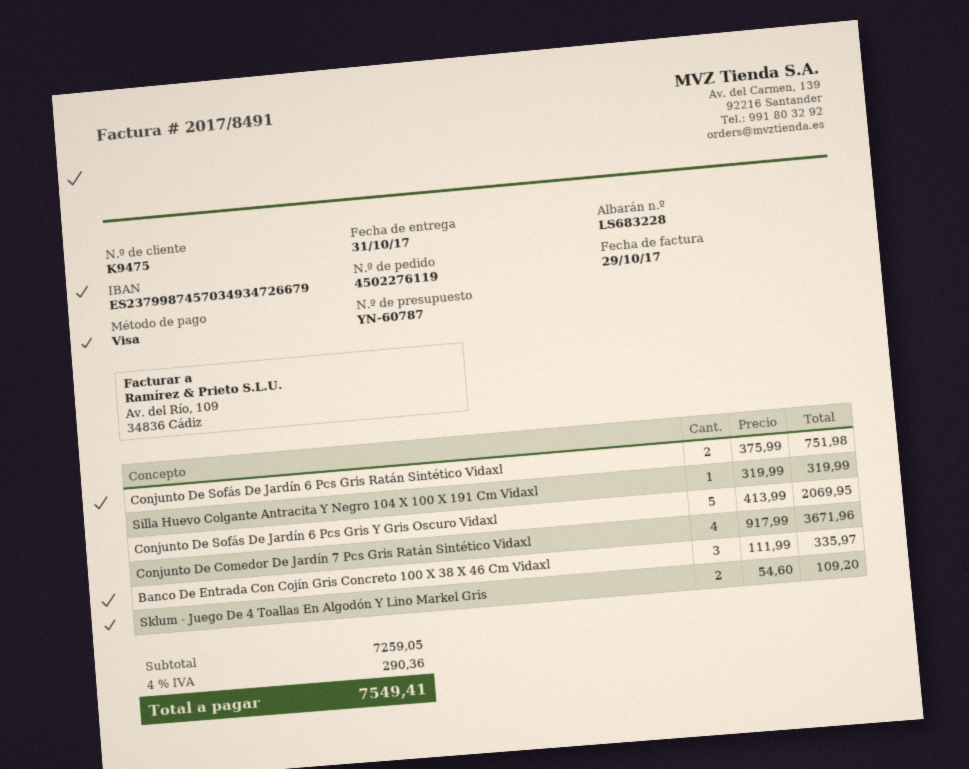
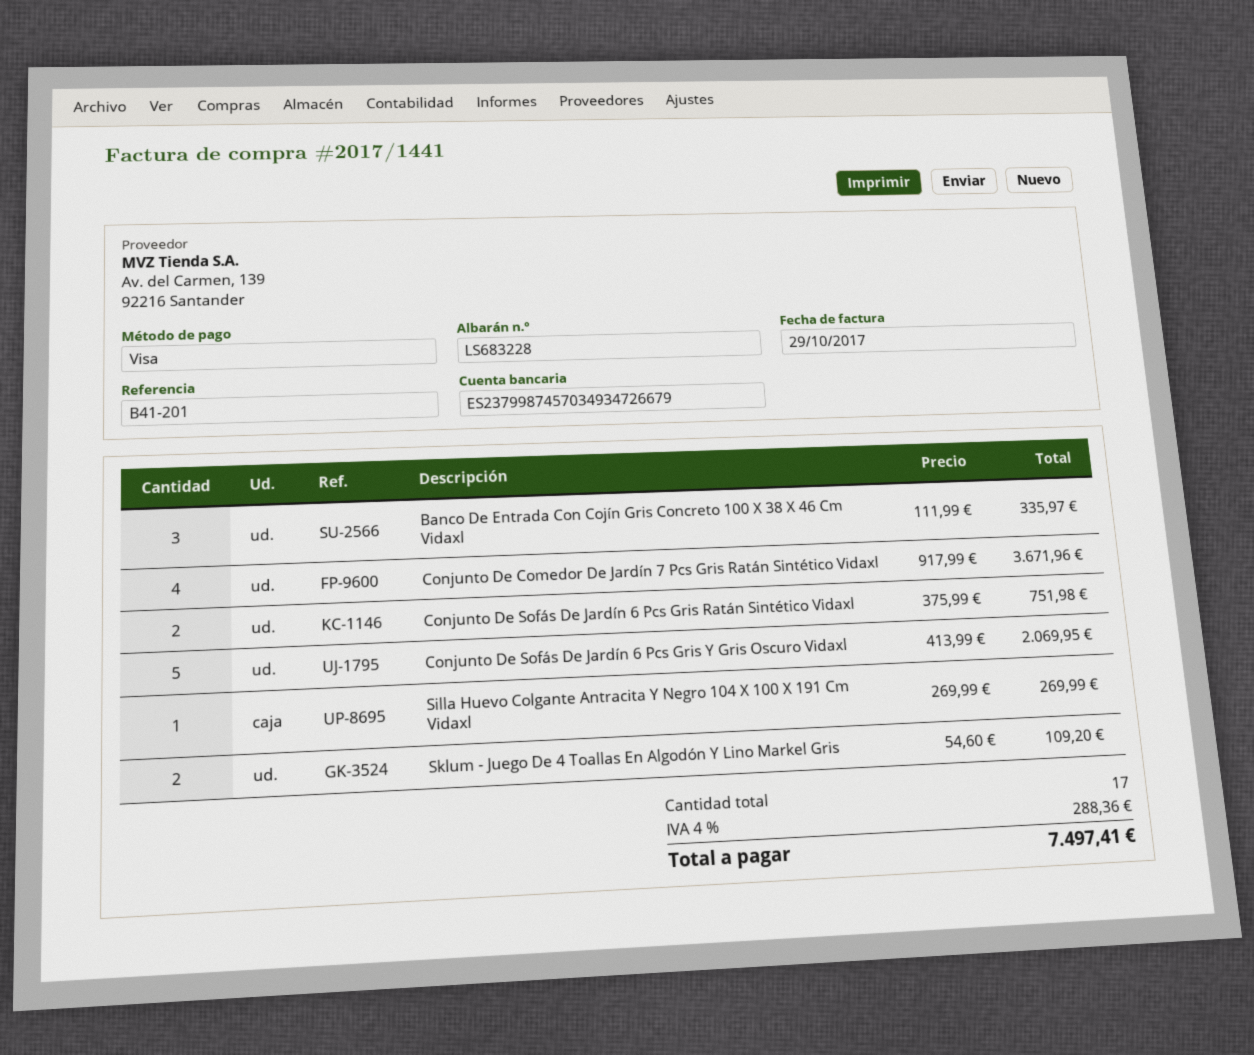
invoice number: 2017/8491 -> 2017/1441
Silla Huevo Colgante Antracita Y Negro 104 X 100 X 191 Cm Vidaxl: 1 x 319.99 = 319.99 -> 1 x 269.99 = 269.99
tax: 4% = 290.36 -> 4% = 288.36
total: 7549.41 -> 7497.41

